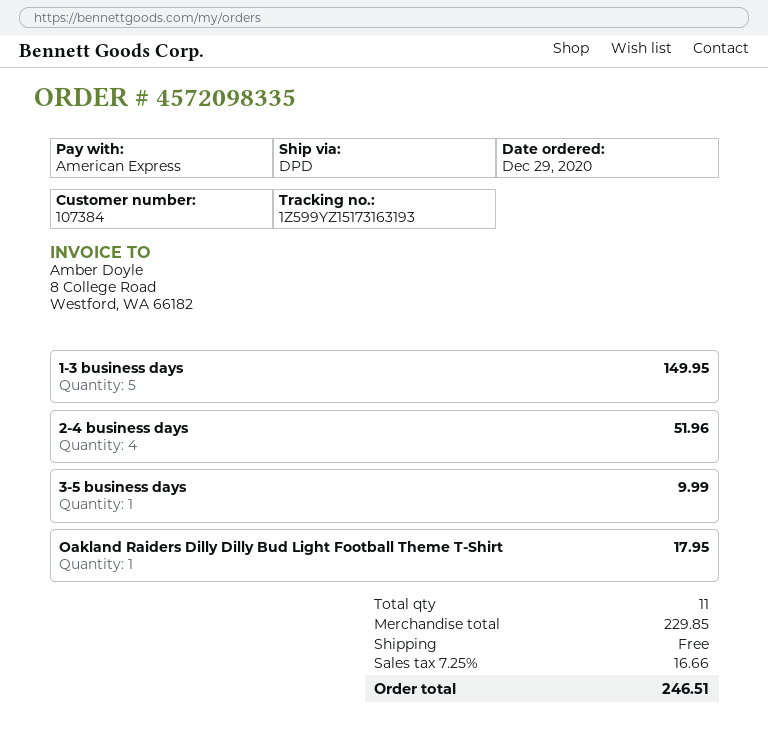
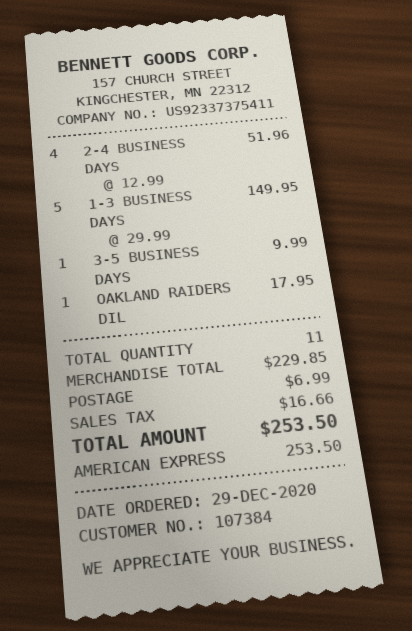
shipping: 0.00 -> 6.99
total: 246.51 -> 253.50

